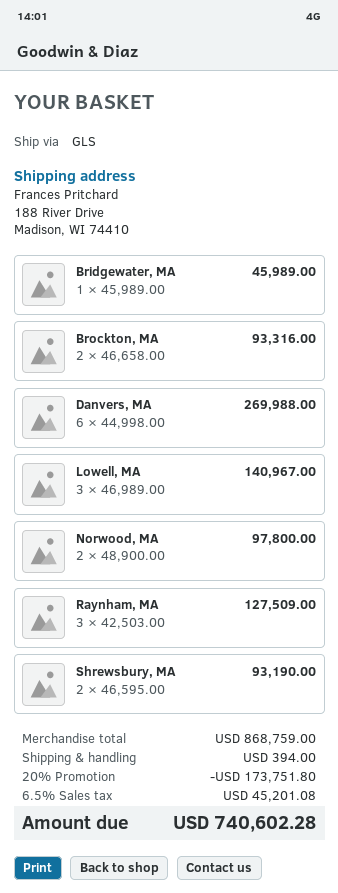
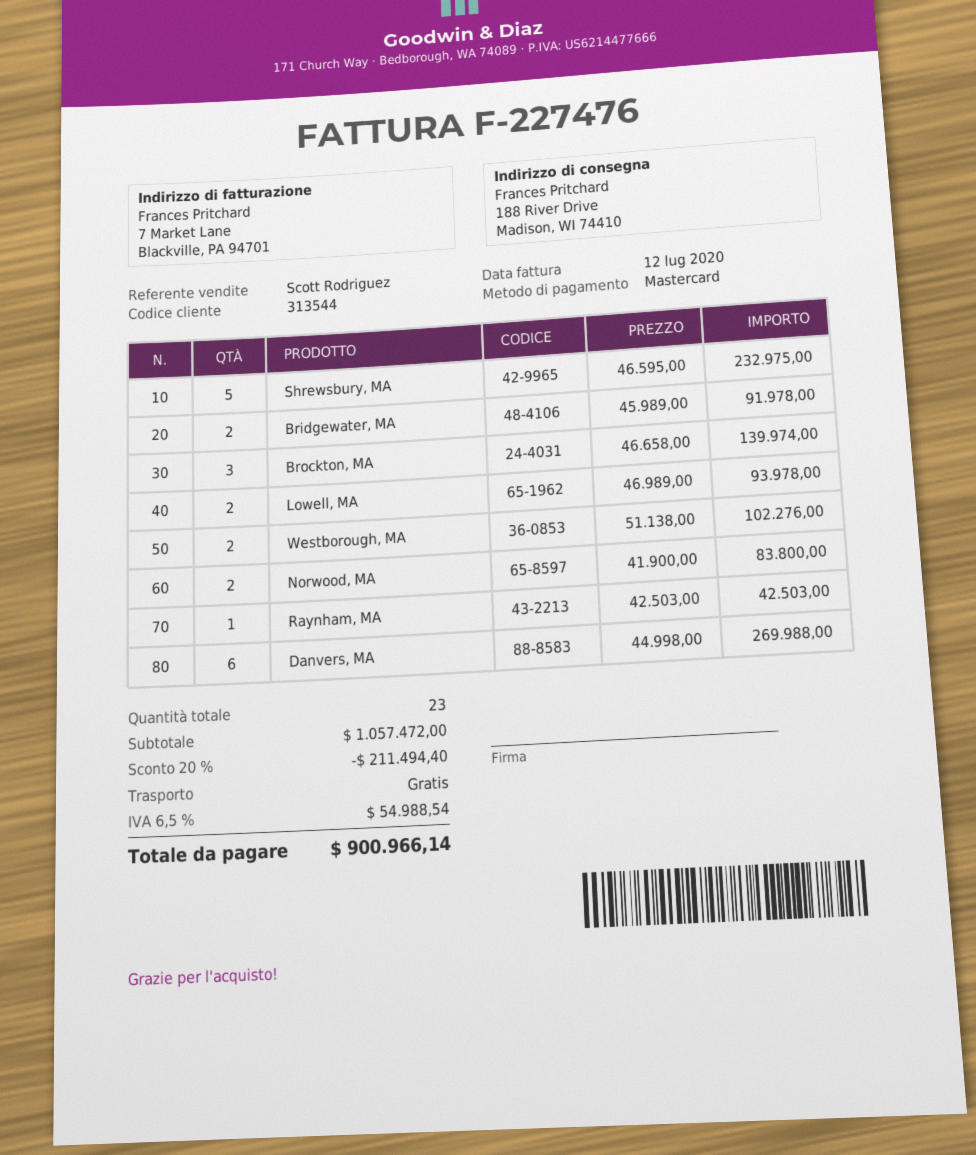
Bridgewater, MA: 1 x 45989.00 = 45989.00 -> 2 x 45989.00 = 91978.00
Brockton, MA: 2 x 46658.00 = 93316.00 -> 3 x 46658.00 = 139974.00
Lowell, MA: 3 x 46989.00 = 140967.00 -> 2 x 46989.00 = 93978.00
Norwood, MA: 2 x 48900.00 = 97800.00 -> 2 x 41900.00 = 83800.00
Raynham, MA: 3 x 42503.00 = 127509.00 -> 1 x 42503.00 = 42503.00
Shrewsbury, MA: 2 x 46595.00 = 93190.00 -> 5 x 46595.00 = 232975.00
Westborough, MA: none -> 2 x 51138.00 = 102276.00
subtotal: 868759.00 -> 1057472.00
discount: 20% = 173751.80 -> 20% = 211494.40
shipping: 394.00 -> 0.00
tax: 6.5% = 45201.08 -> 6.5% = 54988.54
total: 740602.28 -> 900966.14

